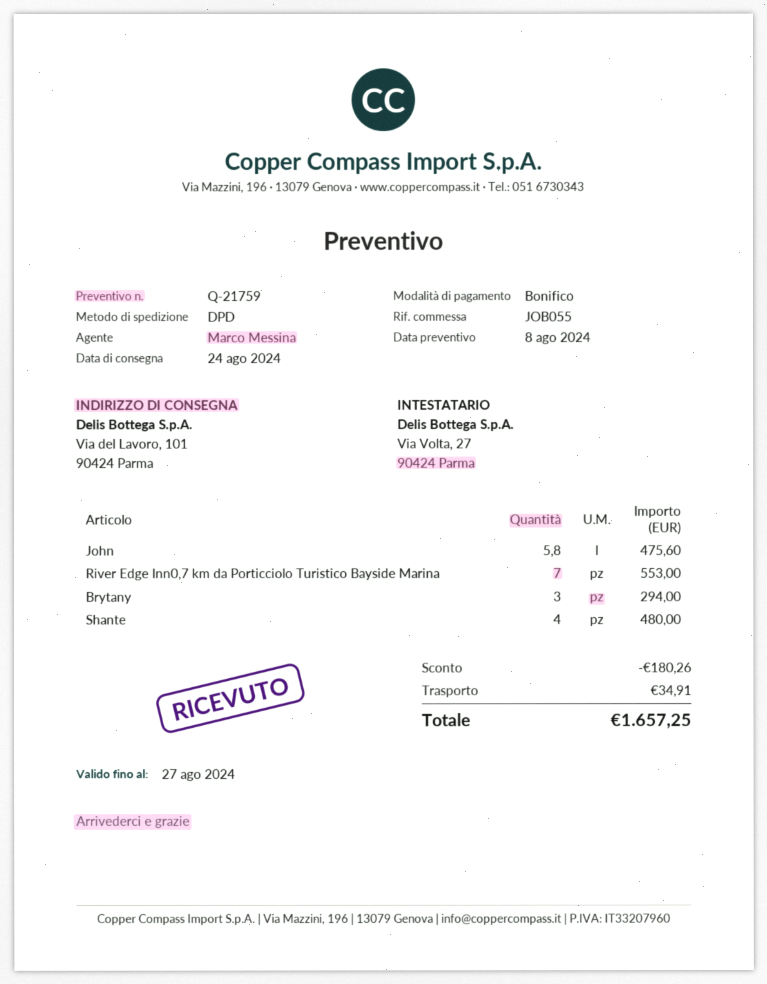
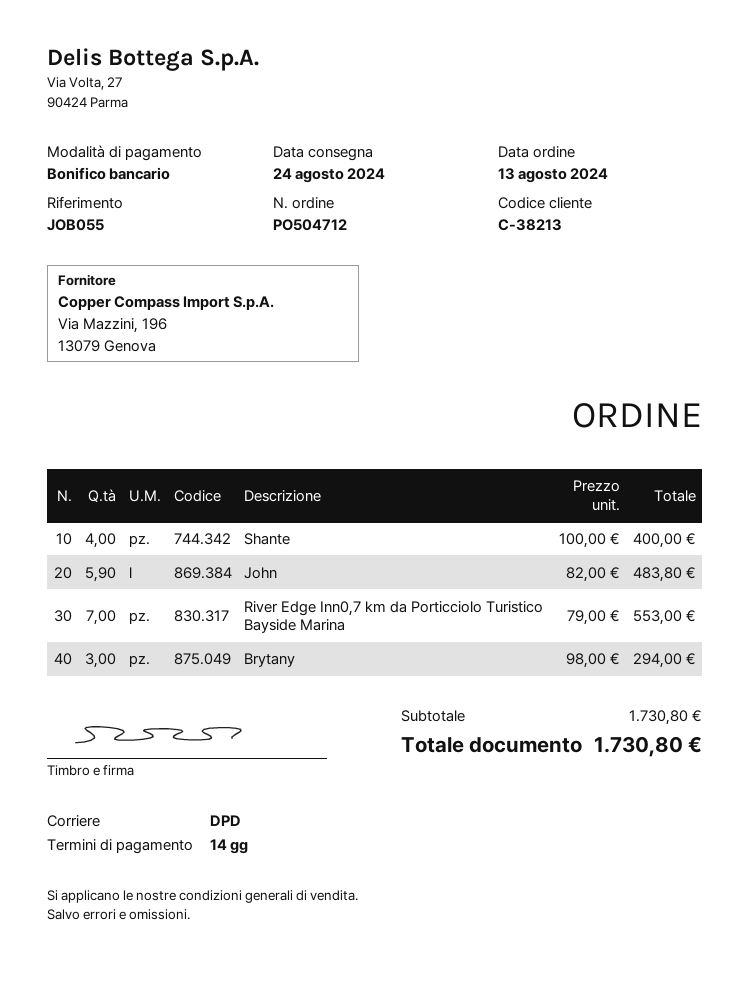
John: 5.8 for 475.60 -> 5.9 for 483.80
Shante: 4 for 480.00 -> 4 for 400.00
discount: 180.26 -> none
shipping: 34.91 -> none
total: 1657.25 -> 1730.80

